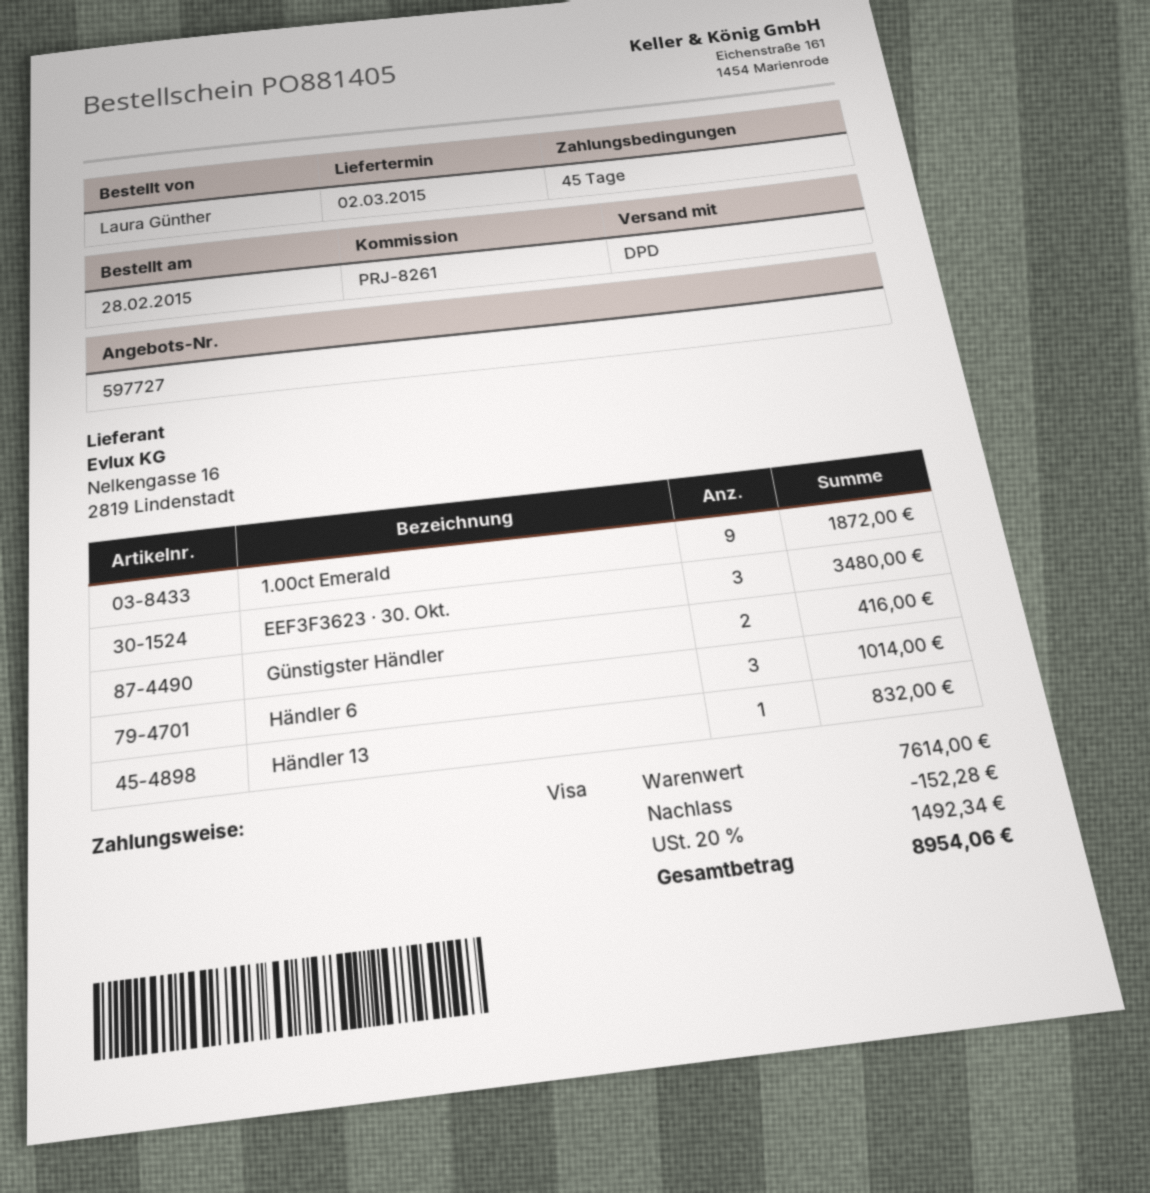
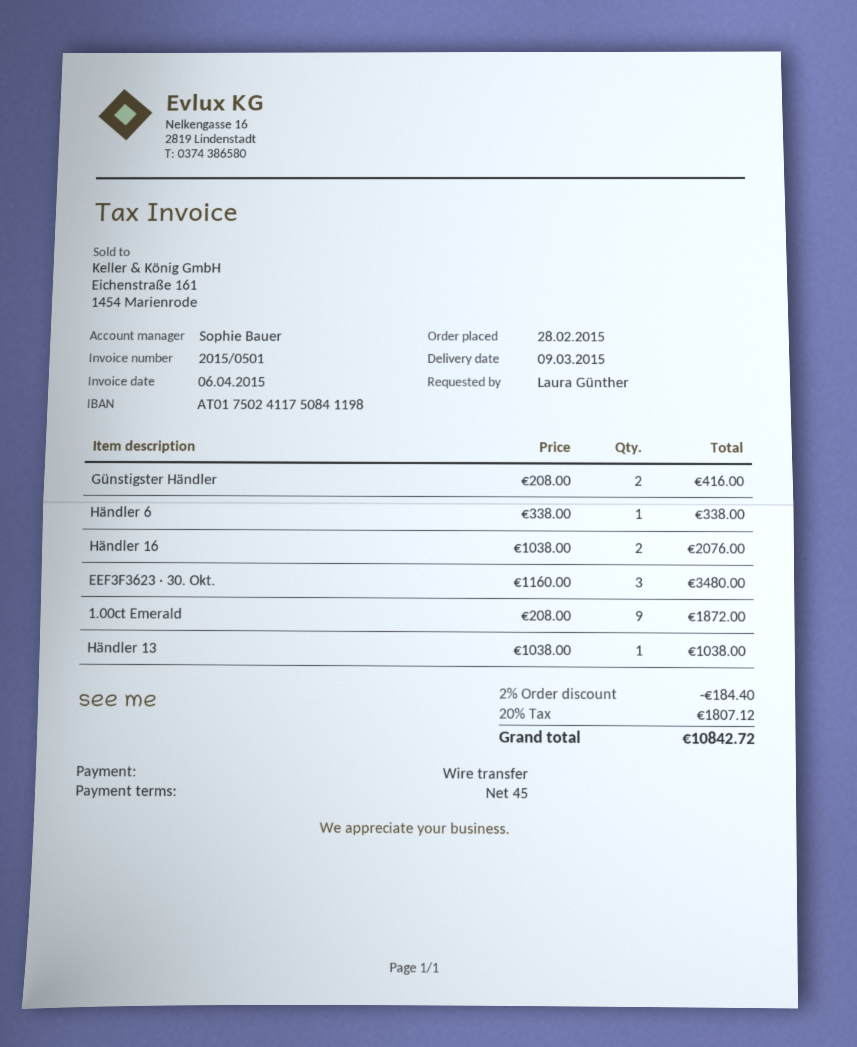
delivery date: 2015-03-02 -> 2015-03-09
payment method: Visa -> bank transfer
Händler 6: 3 for 1014.00 -> 1 for 338.00
Händler 13: 1 for 832.00 -> 1 for 1038.00
Händler 16: none -> 2 for 2076.00
discount: 152.28 -> 184.40
tax: 20% = 1492.34 -> 20% = 1807.12
total: 8954.06 -> 10842.72

